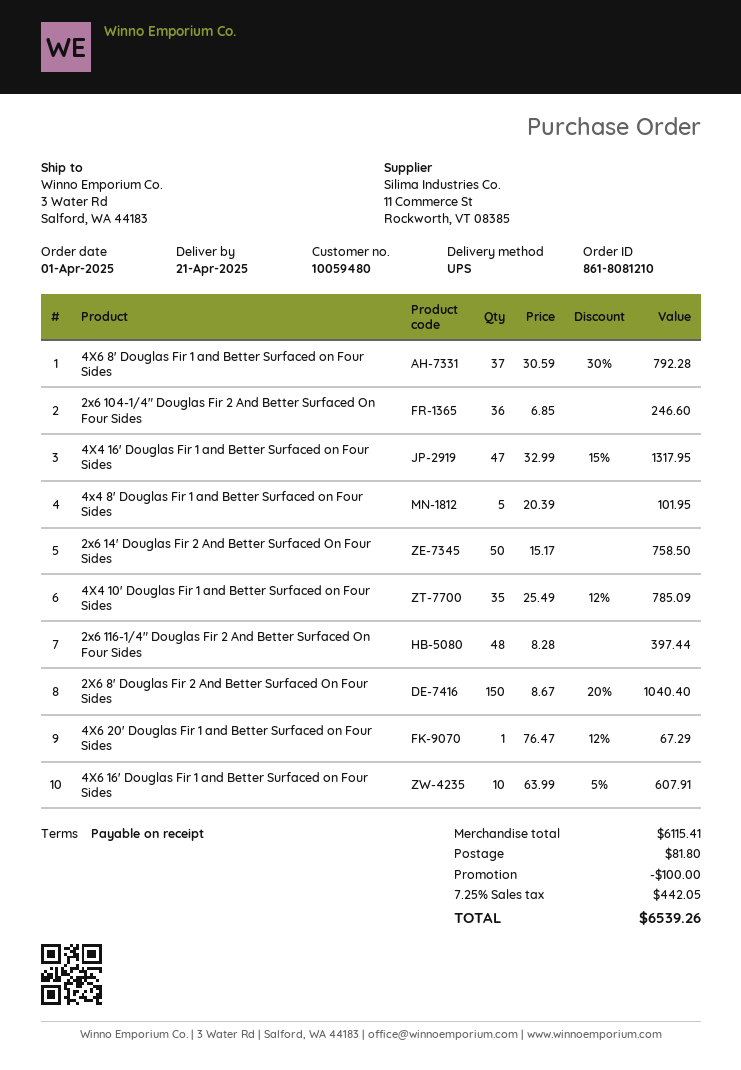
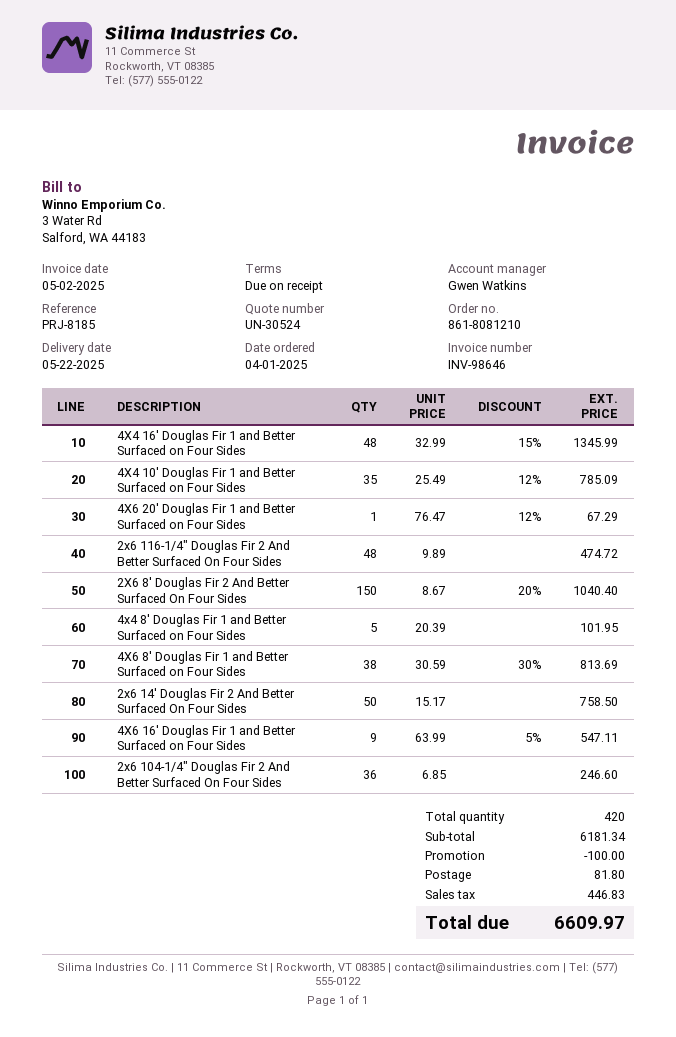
delivery date: 2025-04-21 -> 2025-05-22
4X6 8' Douglas Fir 1 and Better Surfaced on Four Sides: 37 x 30.59 - 30% = 792.28 -> 38 x 30.59 - 30% = 813.69
4X4 16' Douglas Fir 1 and Better Surfaced on Four Sides: 47 x 32.99 - 15% = 1317.95 -> 48 x 32.99 - 15% = 1345.99
2x6 116-1/4" Douglas Fir 2 And Better Surfaced On Four Sides: 48 x 8.28 = 397.44 -> 48 x 9.89 = 474.72
4X6 16' Douglas Fir 1 and Better Surfaced on Four Sides: 10 x 63.99 - 5% = 607.91 -> 9 x 63.99 - 5% = 547.11
subtotal: 6115.41 -> 6181.34
tax: 442.05 -> 446.83
total: 6539.26 -> 6609.97

